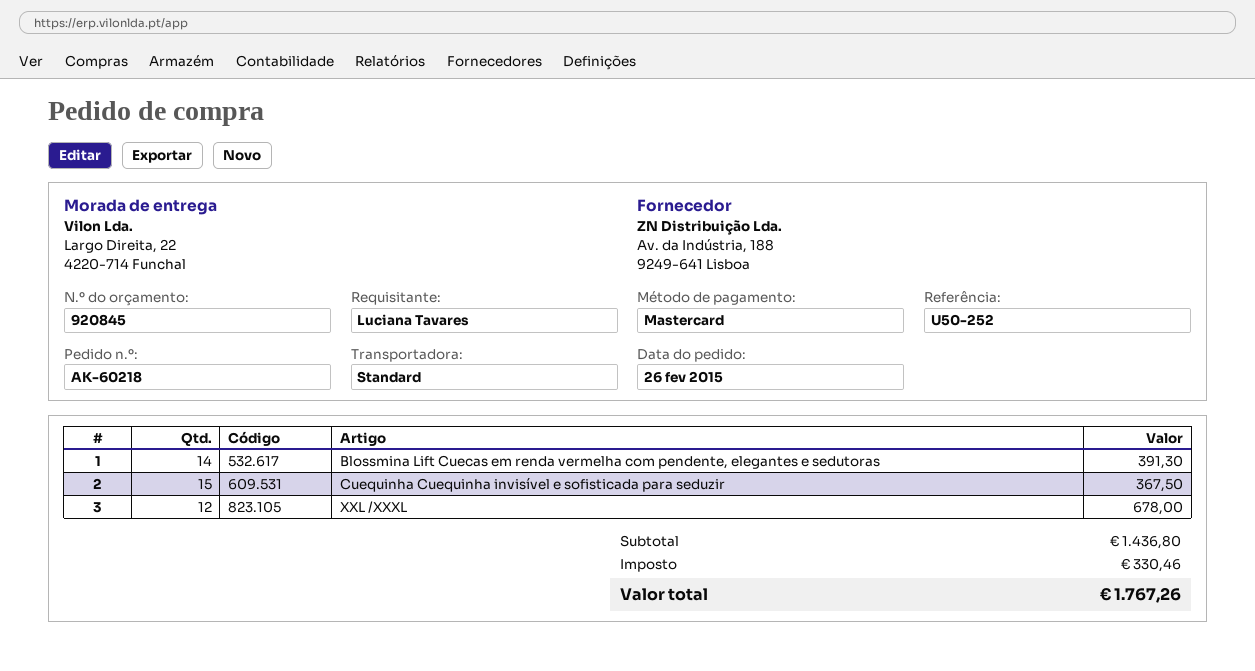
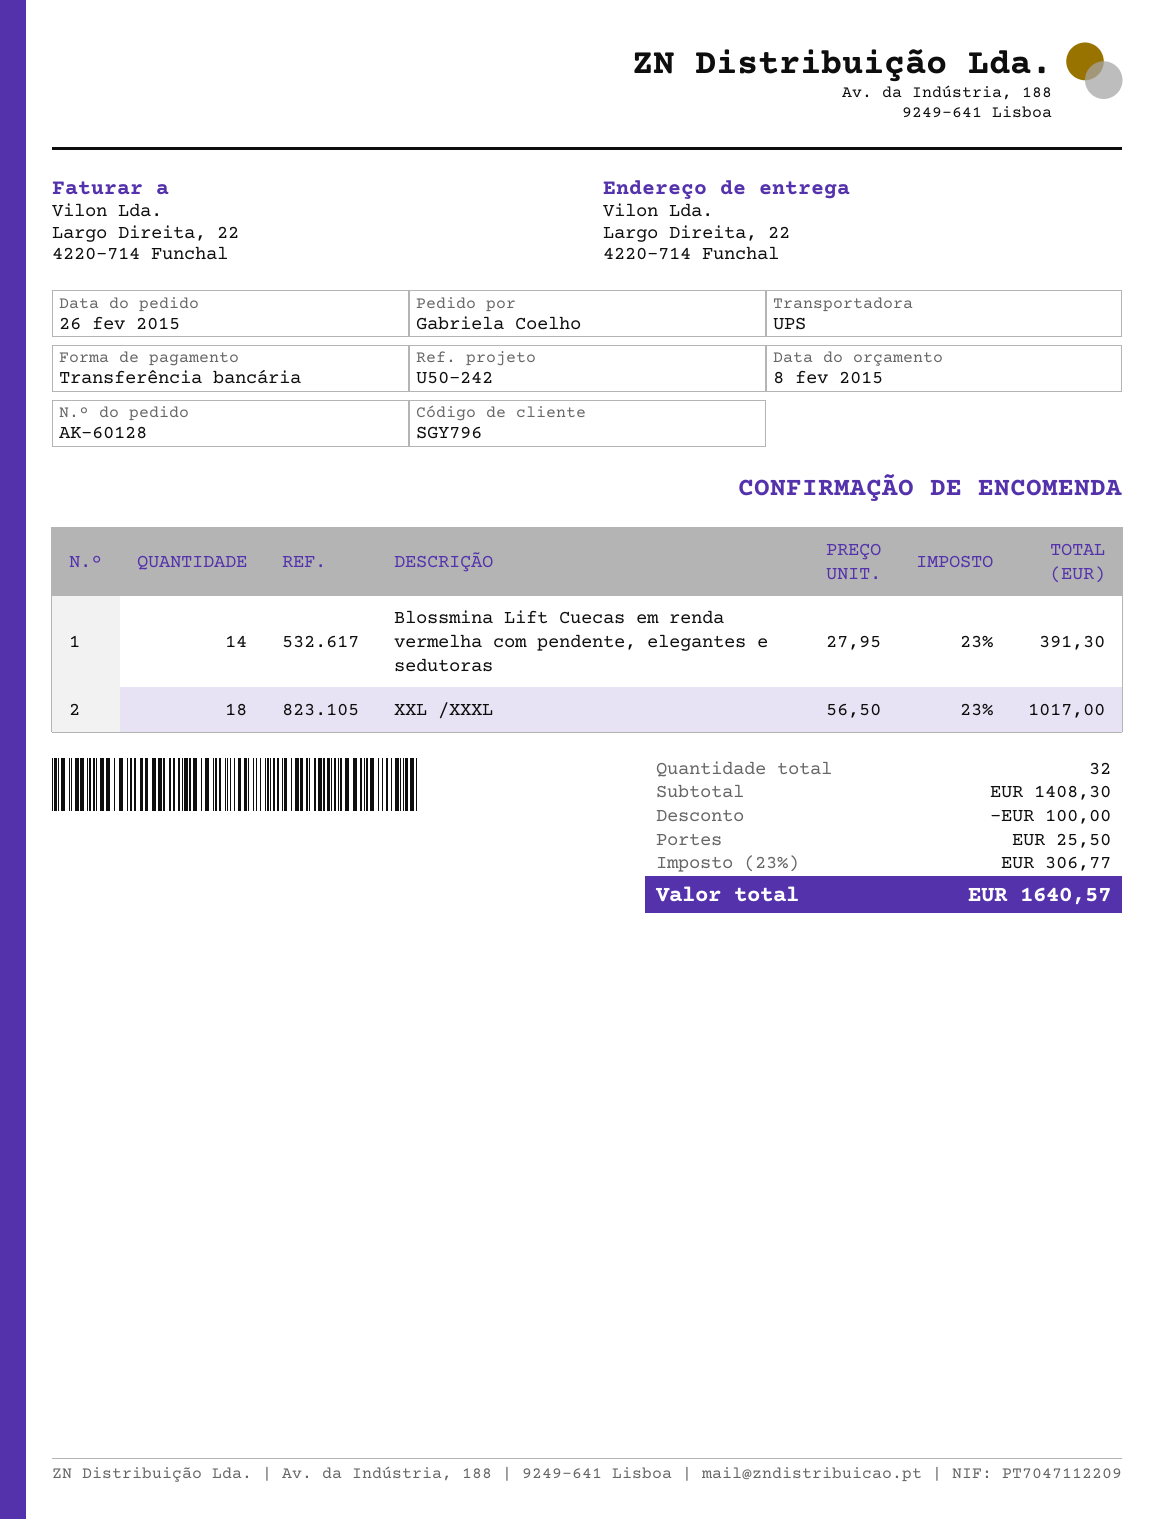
order number: AK-60218 -> AK-60128
reference: U50-252 -> U50-242
ordered by: Luciana Tavares -> Gabriela Coelho
payment method: Mastercard -> bank transfer
shipping method: standard -> UPS
Cuequinha Cuequinha invisível e sofisticada para seduzir: 15 for 367.50 -> none
XXL /XXXL: 12 for 678.00 -> 18 for 1017.00
subtotal: 1436.80 -> 1408.30
discount: none -> 100.00
shipping: none -> 25.50
tax: 330.46 -> 306.77
total: 1767.26 -> 1640.57

